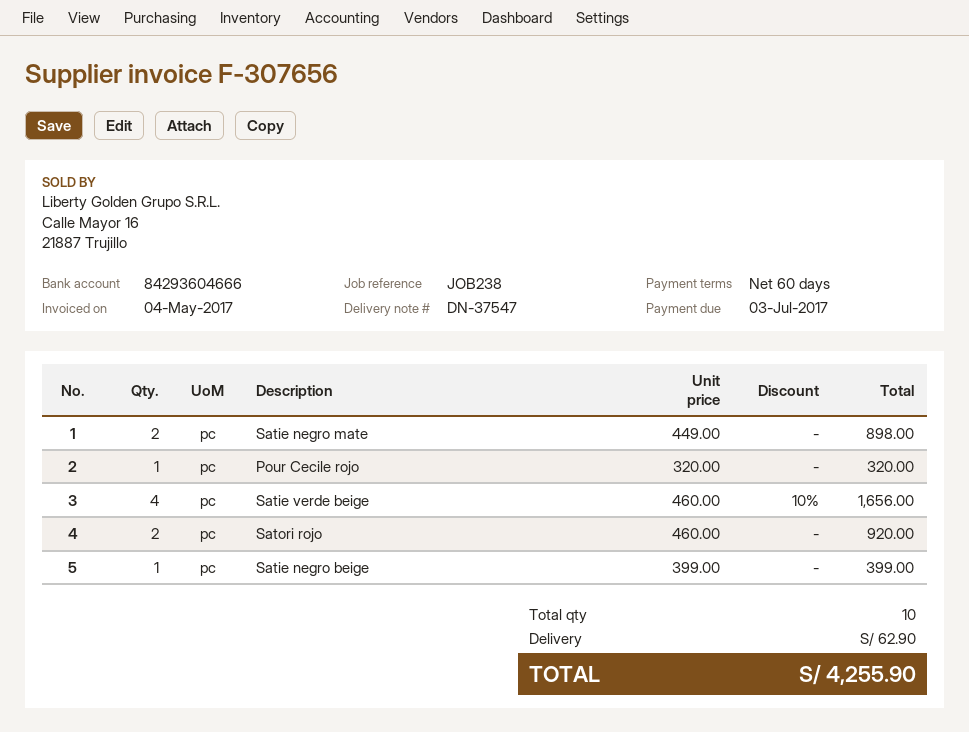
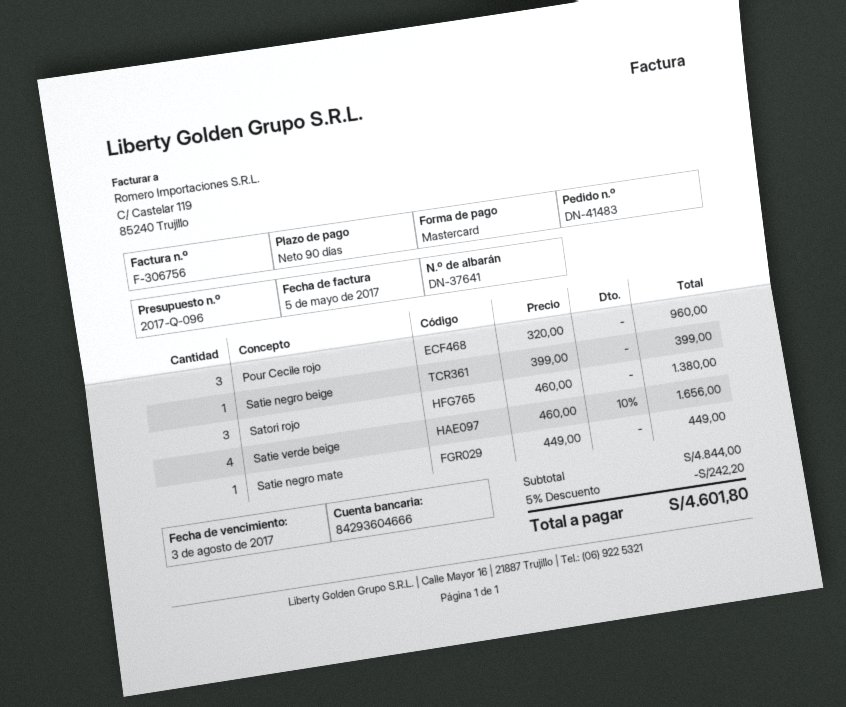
delivery note number: DN-37547 -> DN-37641
invoice number: F-307656 -> F-306756
invoice date: 2017-05-04 -> 2017-05-05
payment terms: 60 days -> 90 days
due date: 2017-07-03 -> 2017-08-03
Satie negro mate: 2 x 449.00 = 898.00 -> 1 x 449.00 = 449.00
Pour Cecile rojo: 1 x 320.00 = 320.00 -> 3 x 320.00 = 960.00
Satori rojo: 2 x 460.00 = 920.00 -> 3 x 460.00 = 1380.00
discount: none -> 5% = 242.20
shipping: 62.90 -> none
total: 4255.90 -> 4601.80

